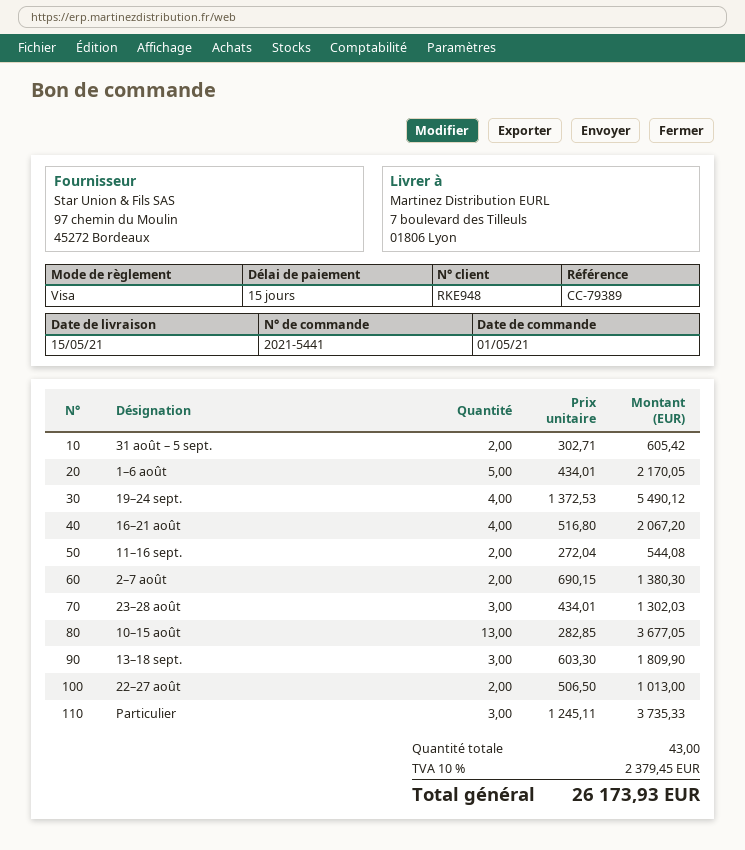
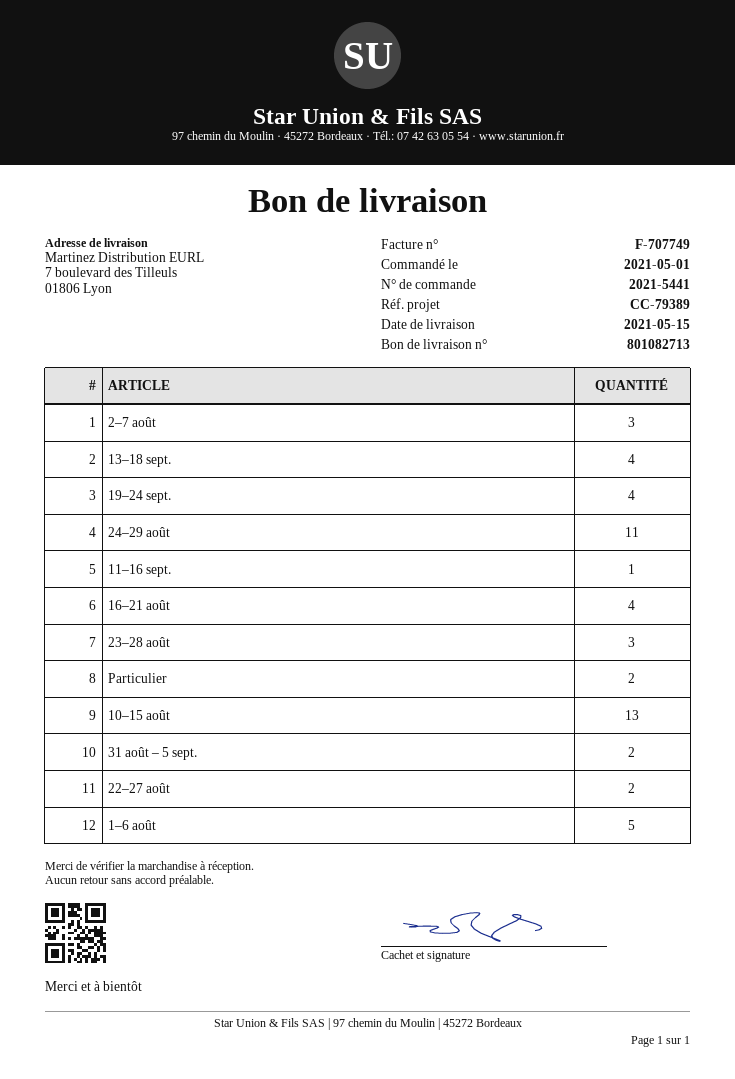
11–16 sept.: 2 -> 1
2–7 août: 2 -> 3
13–18 sept.: 3 -> 4
Particulier: 3 -> 2
24–29 août: none -> 11

